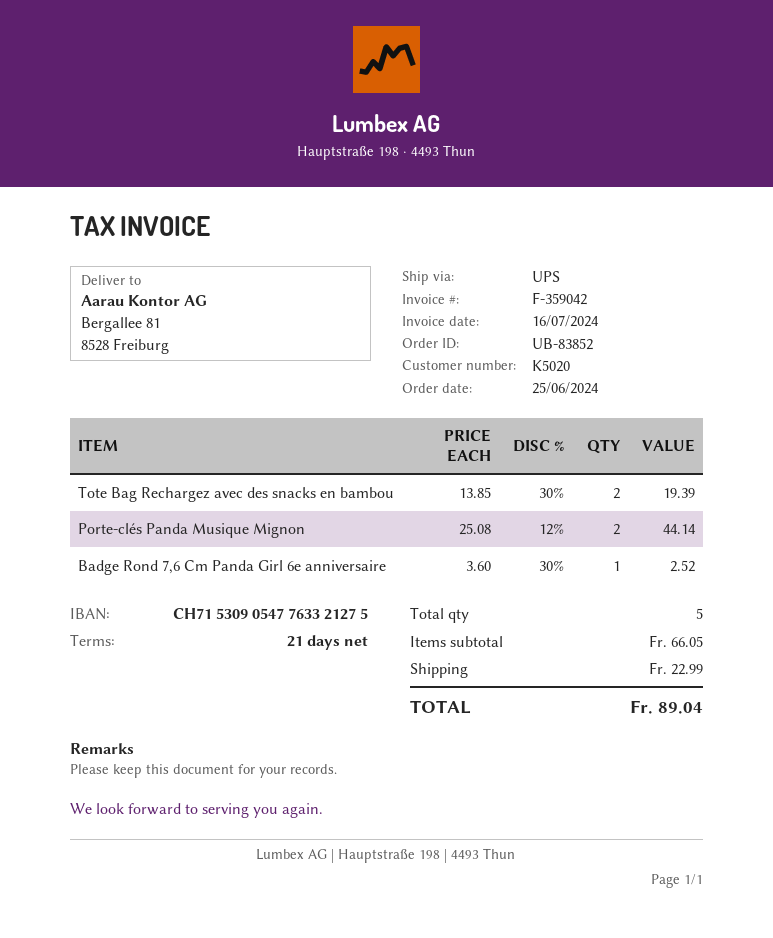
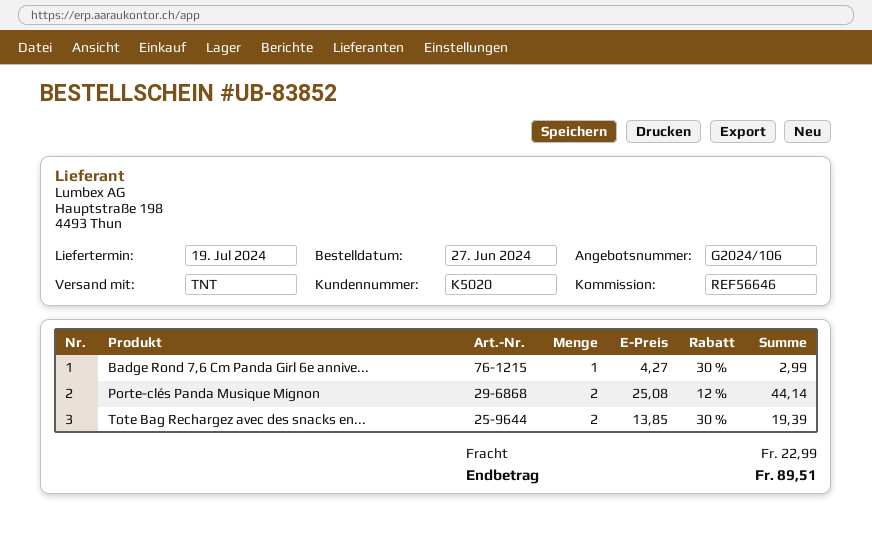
order date: 2024-06-25 -> 2024-06-27
shipping method: UPS -> TNT
Badge Rond 7,6 Cm Panda Girl 6e anniversaire: 1 x 3.60 - 30% = 2.52 -> 1 x 4.27 - 30% = 2.99
total: 89.04 -> 89.51

